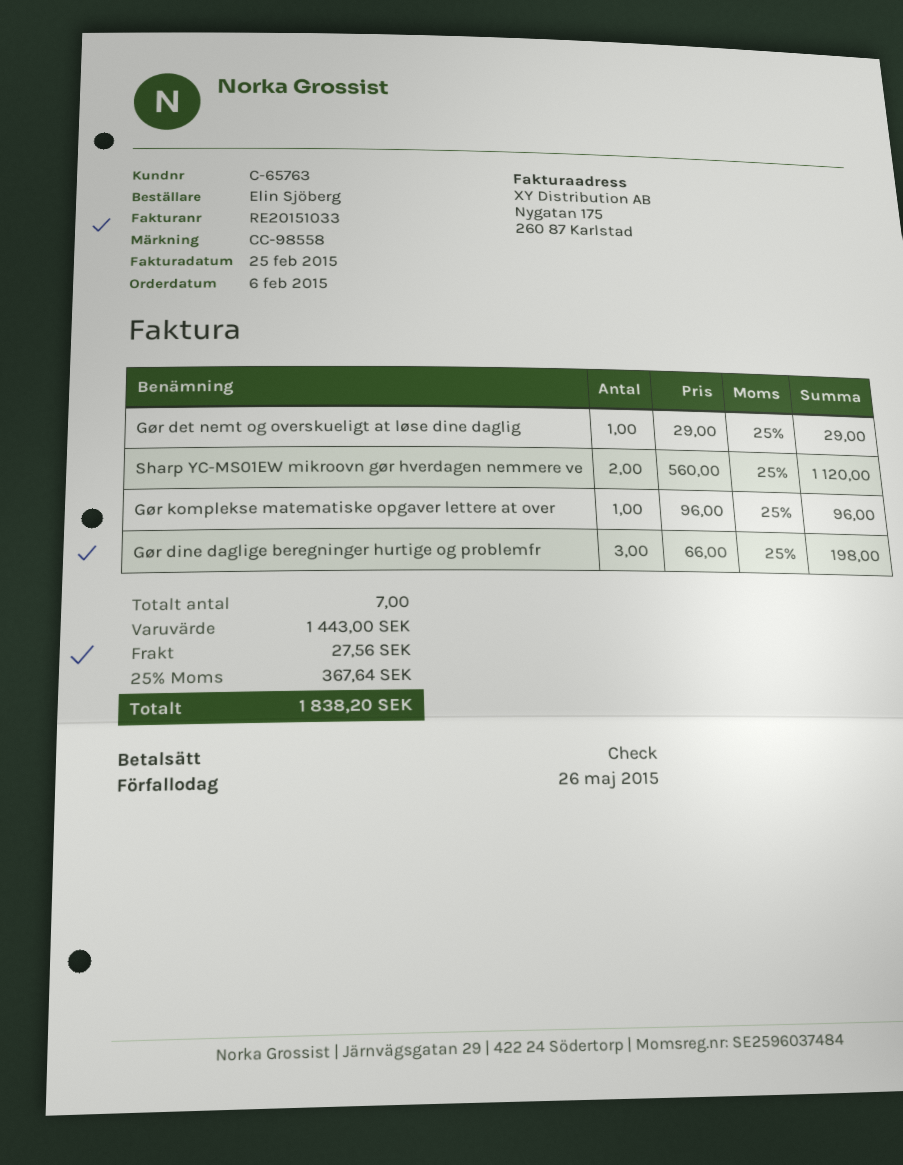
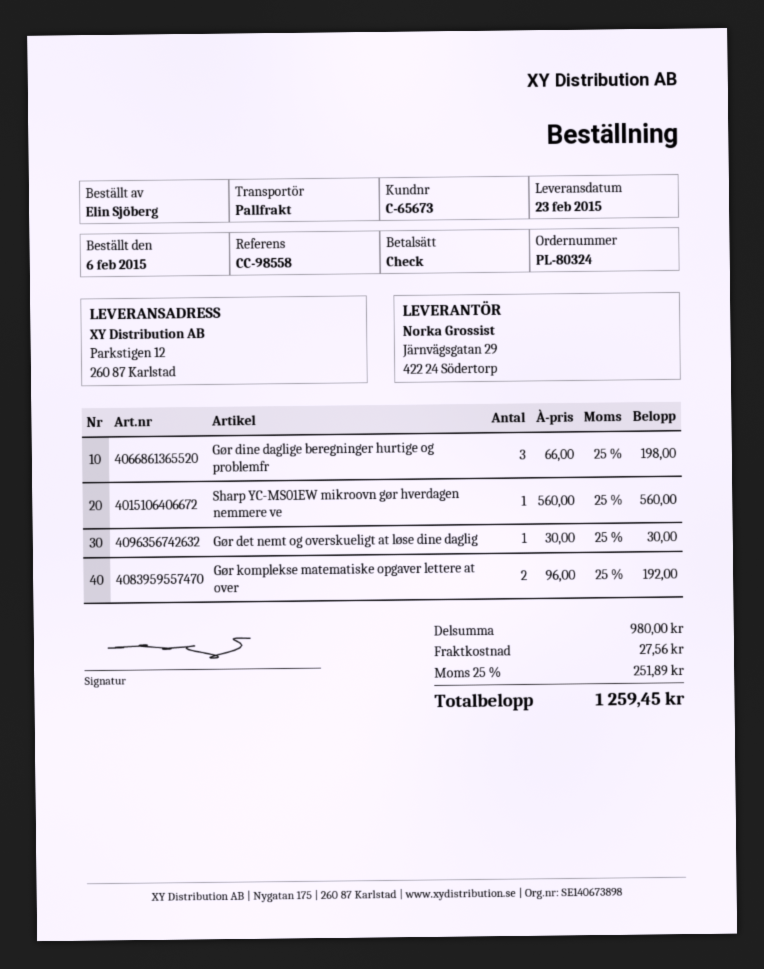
customer number: C-65763 -> C-65673
Gør det nemt og overskueligt at løse dine daglig: 1 x 29.00 = 29.00 -> 1 x 30.00 = 30.00
Sharp YC-MS01EW mikroovn gør hverdagen nemmere ve: 2 x 560.00 = 1120.00 -> 1 x 560.00 = 560.00
Gør komplekse matematiske opgaver lettere at over: 1 x 96.00 = 96.00 -> 2 x 96.00 = 192.00
subtotal: 1443.00 -> 980.00
tax: 25% = 367.64 -> 25% = 251.89
total: 1838.20 -> 1259.45

